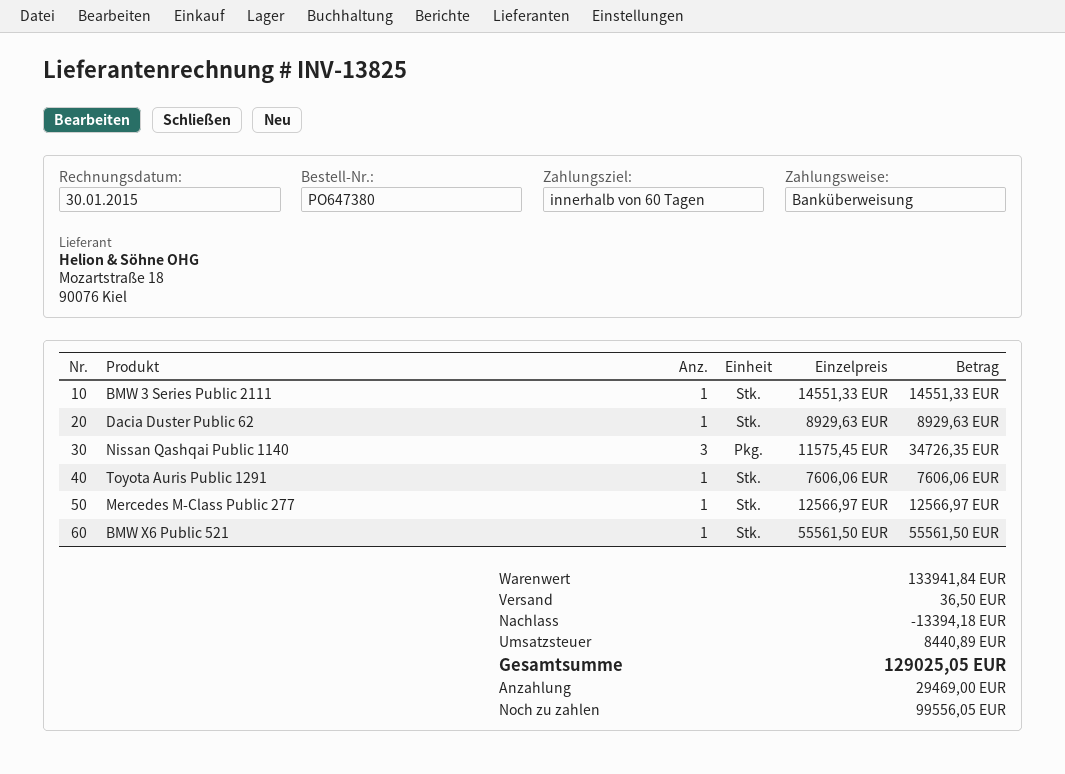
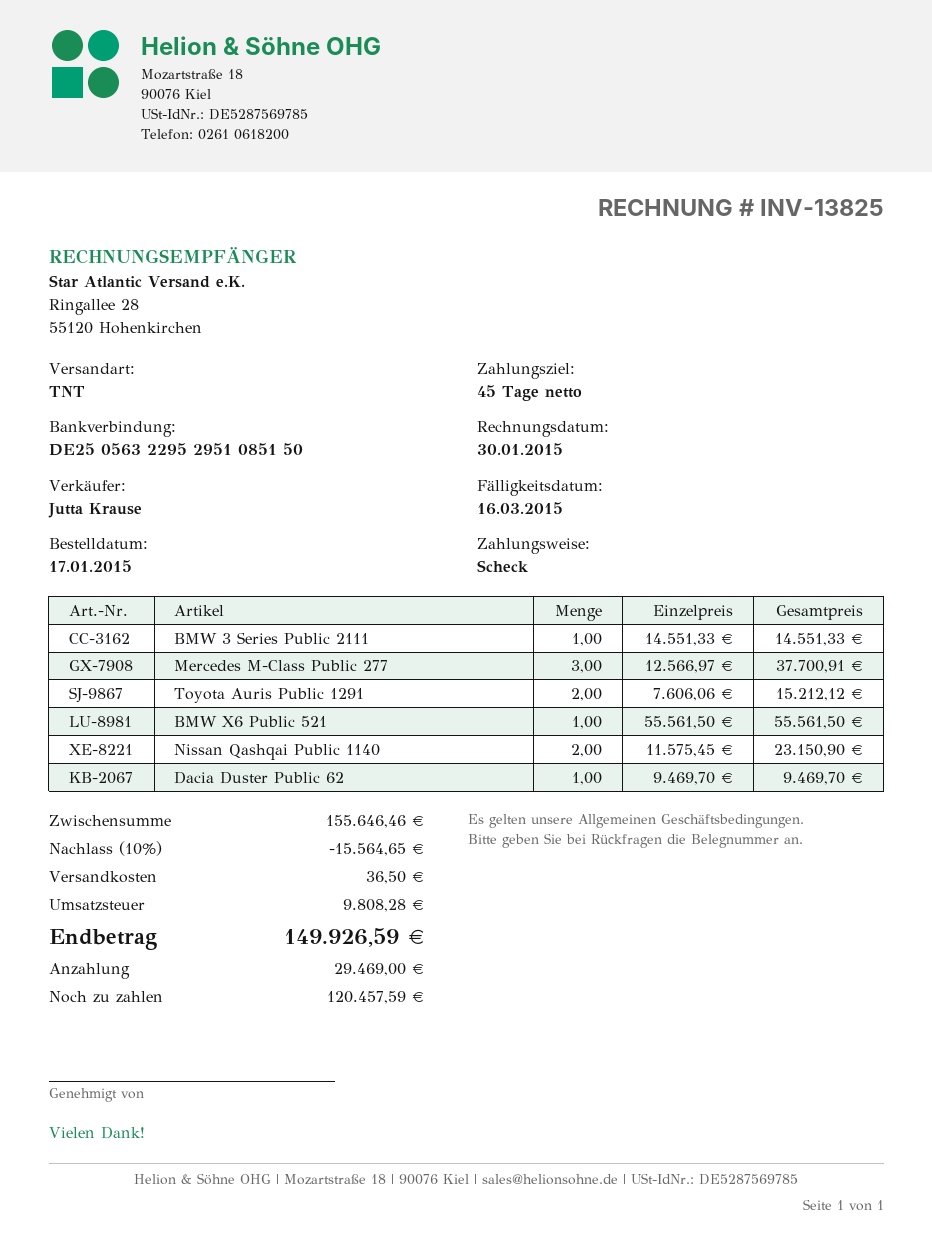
payment terms: 60 days -> 45 days
payment method: bank transfer -> cheque
Dacia Duster Public 62: 1 x 8929.63 = 8929.63 -> 1 x 9469.70 = 9469.70
Nissan Qashqai Public 1140: 3 x 11575.45 = 34726.35 -> 2 x 11575.45 = 23150.90
Toyota Auris Public 1291: 1 x 7606.06 = 7606.06 -> 2 x 7606.06 = 15212.12
Mercedes M-Class Public 277: 1 x 12566.97 = 12566.97 -> 3 x 12566.97 = 37700.91
subtotal: 133941.84 -> 155646.46
discount: 13394.18 -> 15564.65
tax: 8440.89 -> 9808.28
total: 129025.05 -> 149926.59
balance: 99556.05 -> 120457.59

